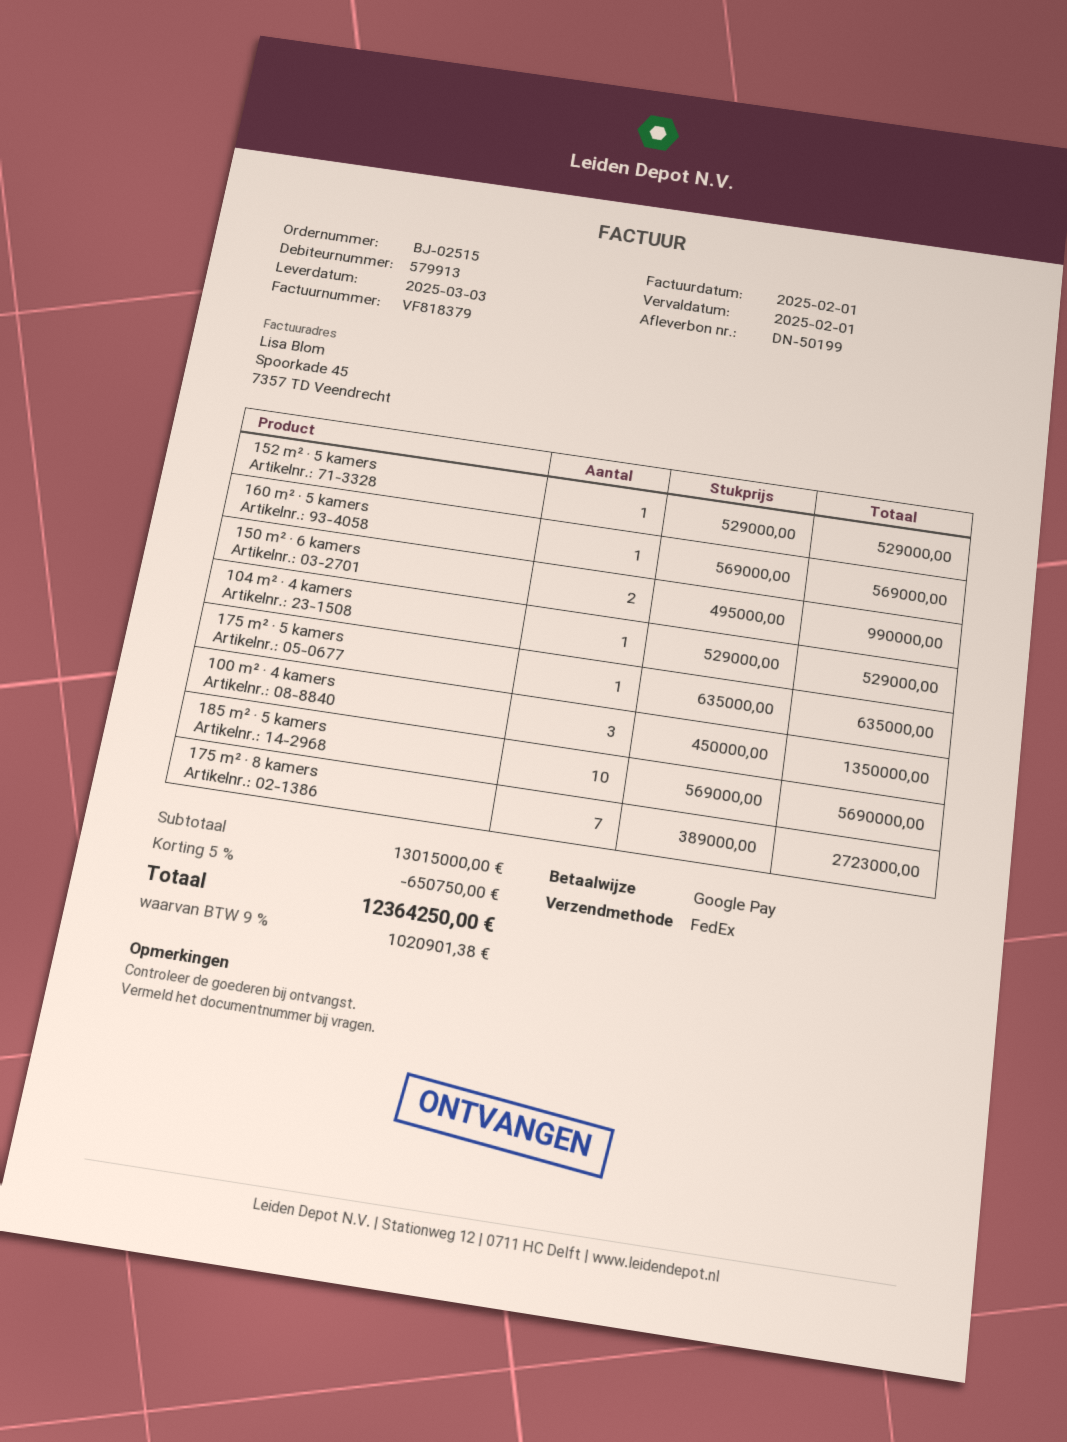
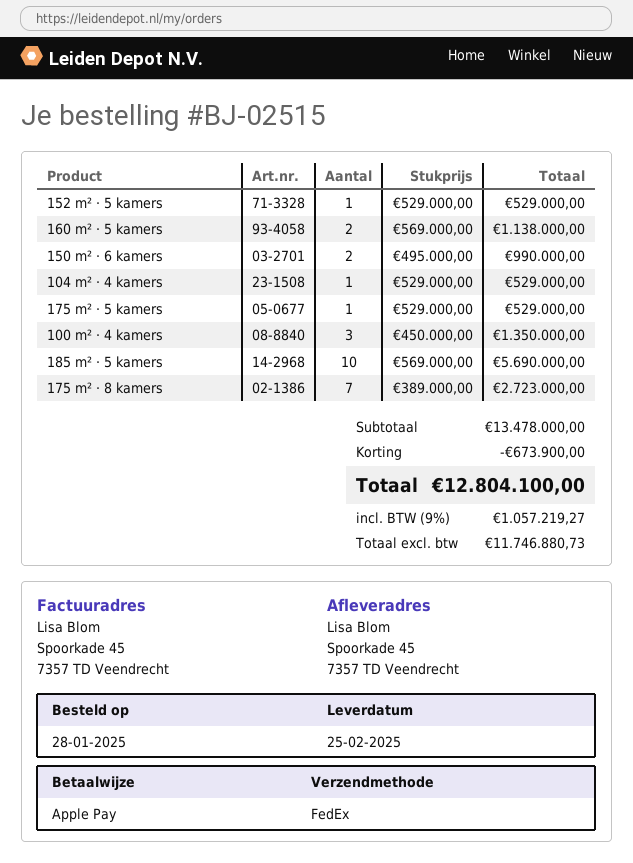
delivery date: 2025-03-03 -> 2025-02-25
payment method: Google Pay -> Apple Pay
160 m² · 5 kamers: 1 x 569000.00 = 569000.00 -> 2 x 569000.00 = 1138000.00
175 m² · 5 kamers: 1 x 635000.00 = 635000.00 -> 1 x 529000.00 = 529000.00
subtotal: 13015000.00 -> 13478000.00
discount: 650750.00 -> 673900.00
tax: 9% = 1020901.38 -> 9% = 1057219.27
total: 12364250.00 -> 12804100.00

